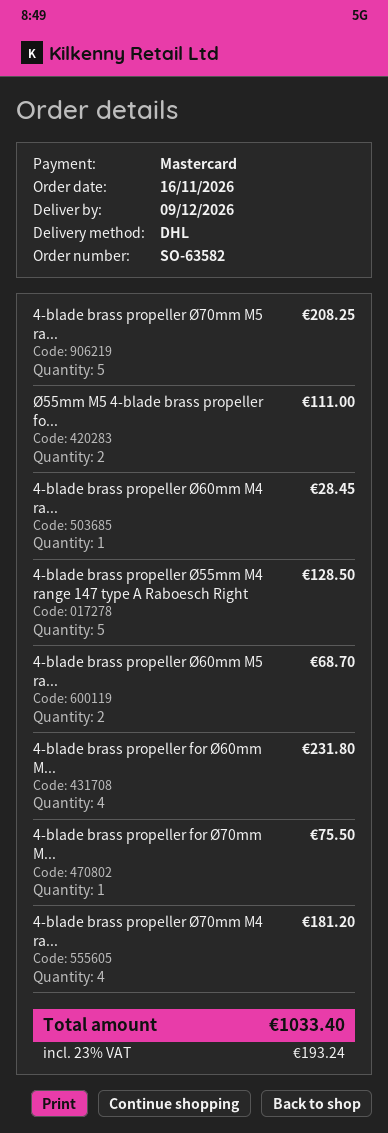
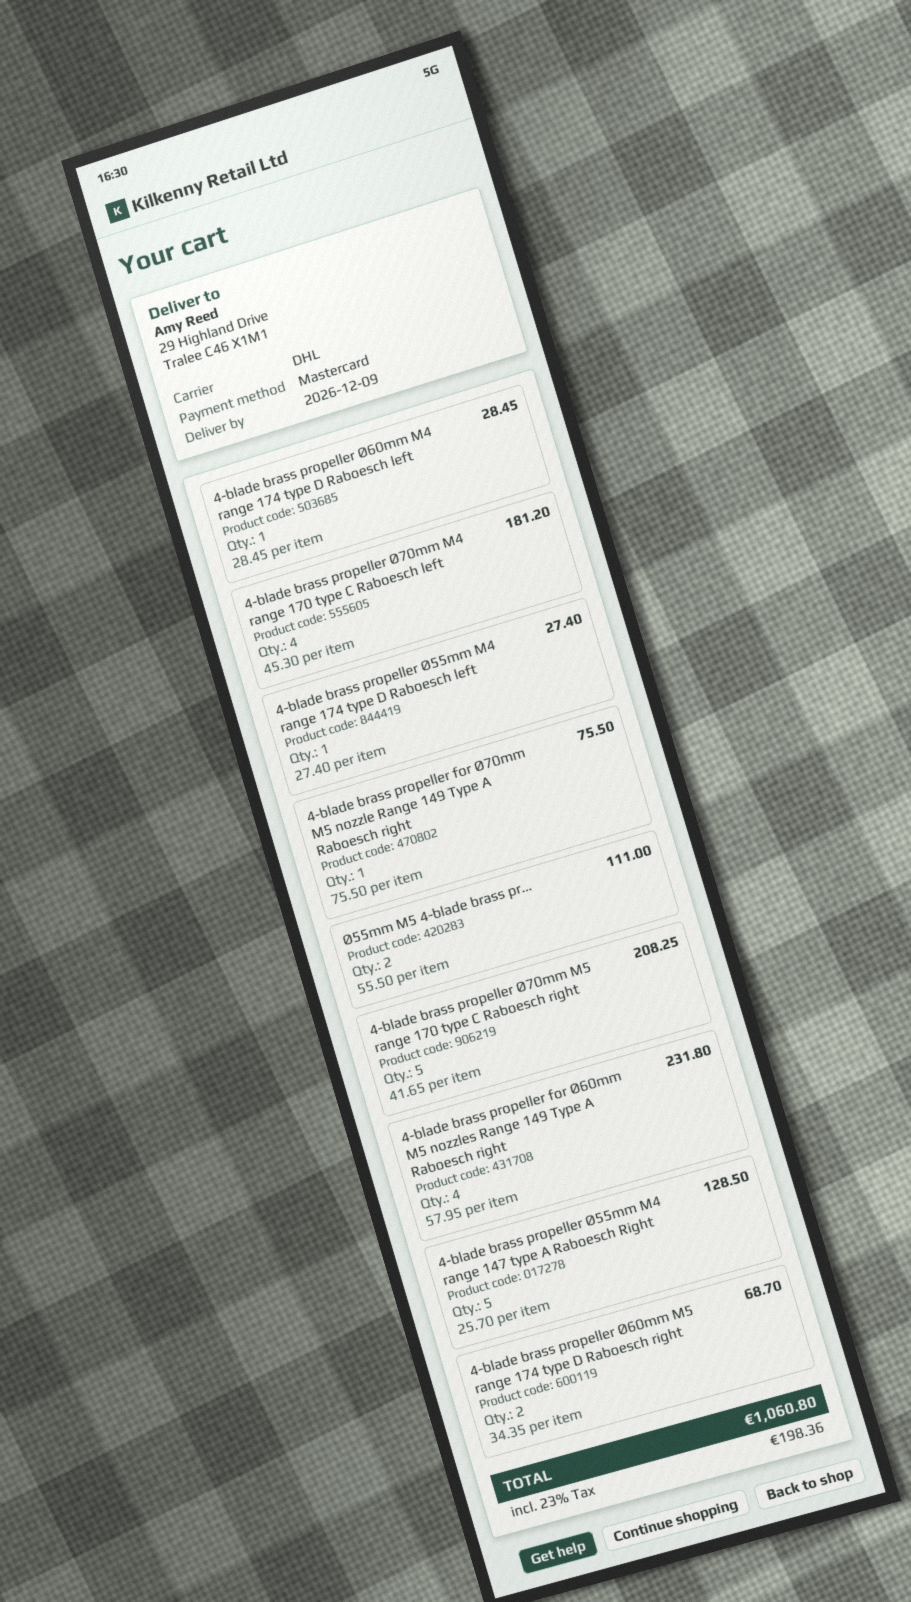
4-blade brass propeller Ø55mm M4 range 174 type D Raboesch left: none -> 1 for 27.40
tax: 23% = 193.24 -> 23% = 198.36
total: 1033.40 -> 1060.80

